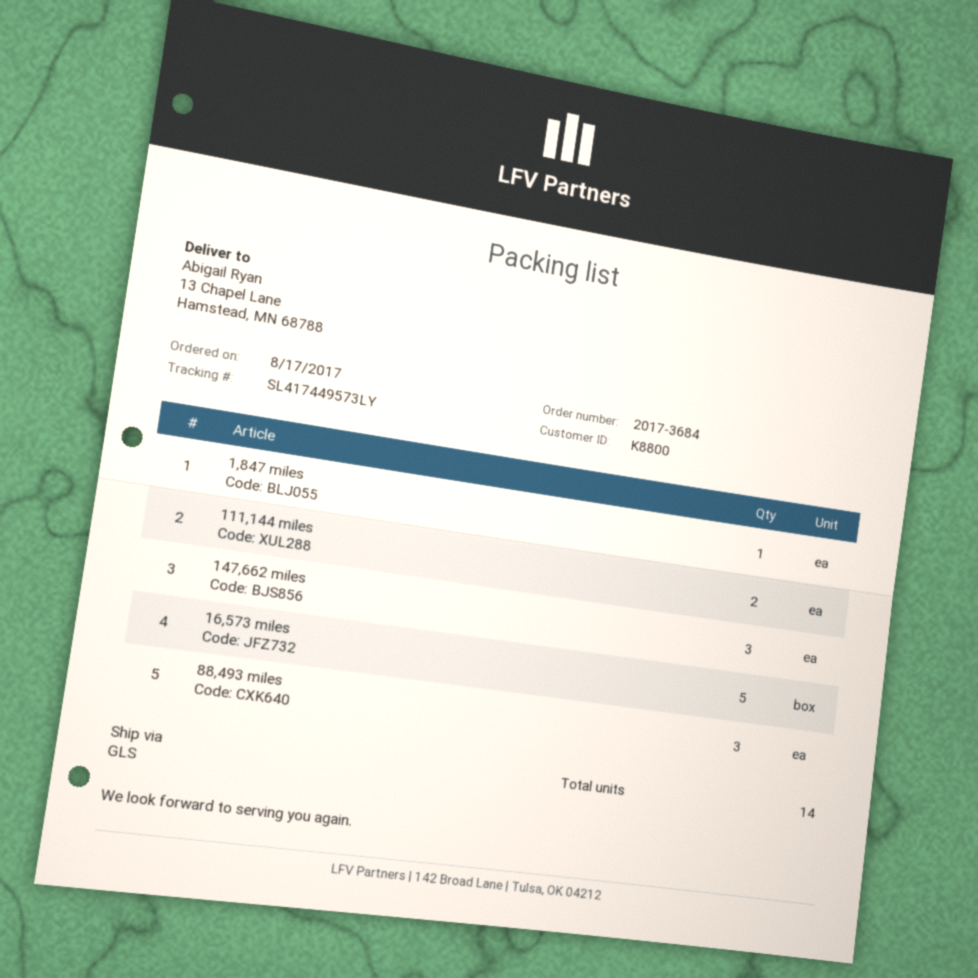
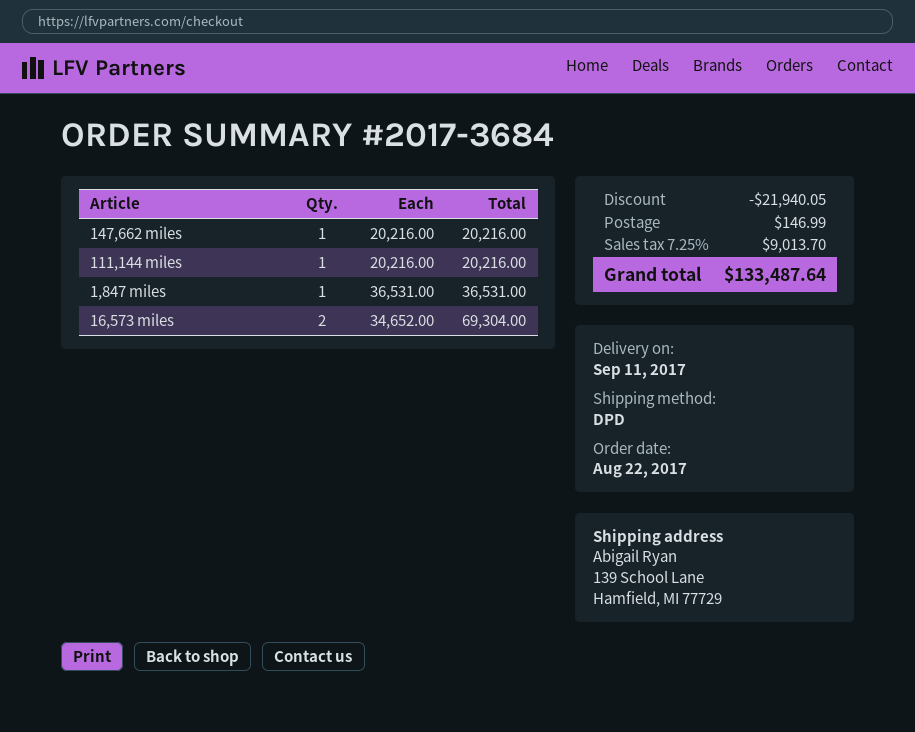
order date: 2017-08-17 -> 2017-08-22
shipping method: GLS -> DPD
ship to: 13 Chapel Lane, Hamstead, MN 68788 -> 139 School Lane, Hamfield, MI 77729
111,144 miles: 2 -> 1
147,662 miles: 3 -> 1
16,573 miles: 5 -> 2
88,493 miles: 3 -> none

